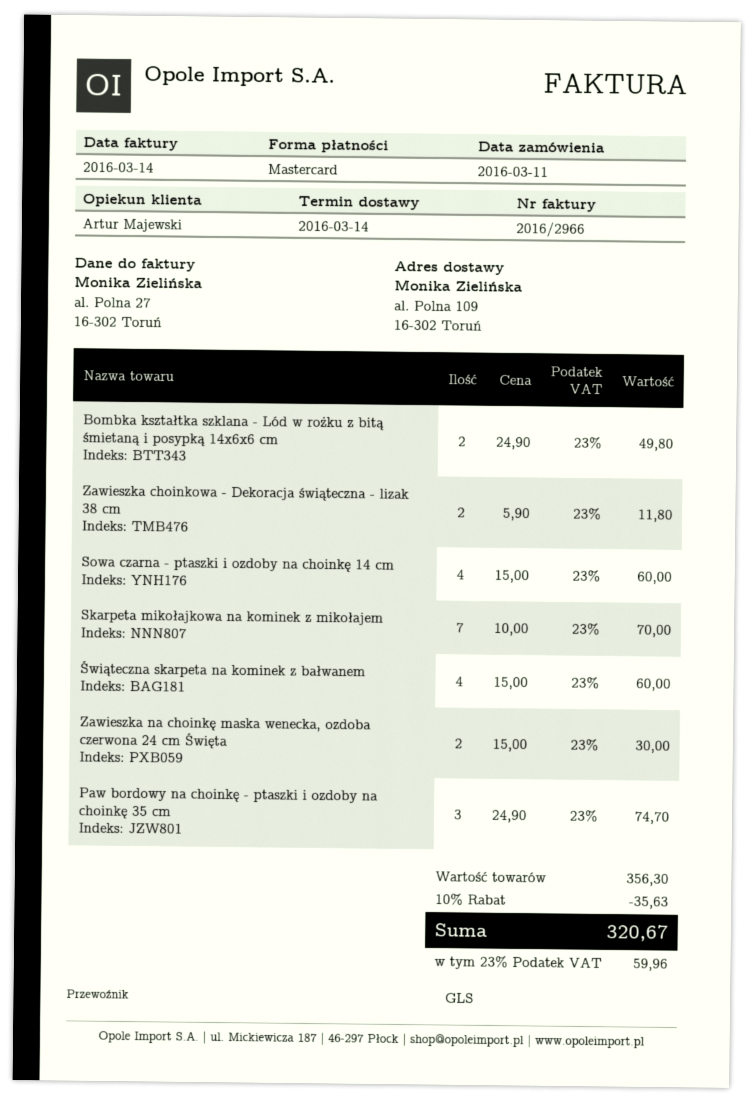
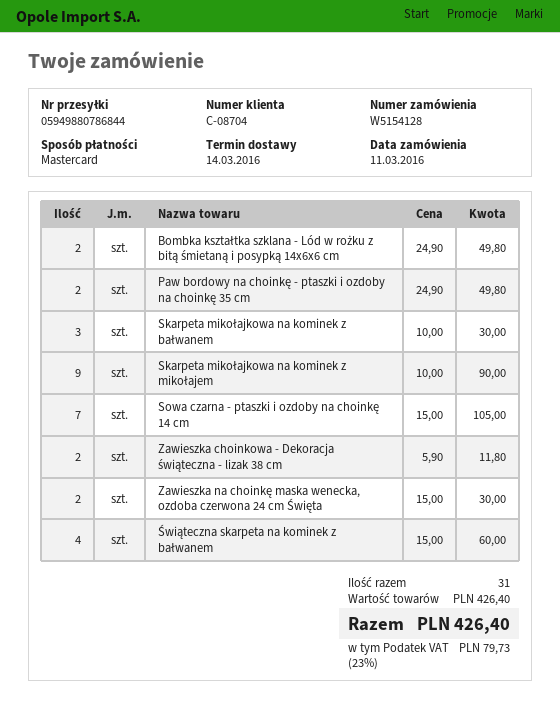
Sowa czarna - ptaszki i ozdoby na choinkę 14 cm: 4 x 15.00 = 60.00 -> 7 x 15.00 = 105.00
Skarpeta mikołajkowa na kominek z mikołajem: 7 x 10.00 = 70.00 -> 9 x 10.00 = 90.00
Paw bordowy na choinkę - ptaszki i ozdoby na choinkę 35 cm: 3 x 24.90 = 74.70 -> 2 x 24.90 = 49.80
Skarpeta mikołajkowa na kominek z bałwanem: none -> 3 x 10.00 = 30.00
subtotal: 356.30 -> 426.40
discount: 10% = 35.63 -> none
tax: 23% = 59.96 -> 23% = 79.73
total: 320.67 -> 426.40

